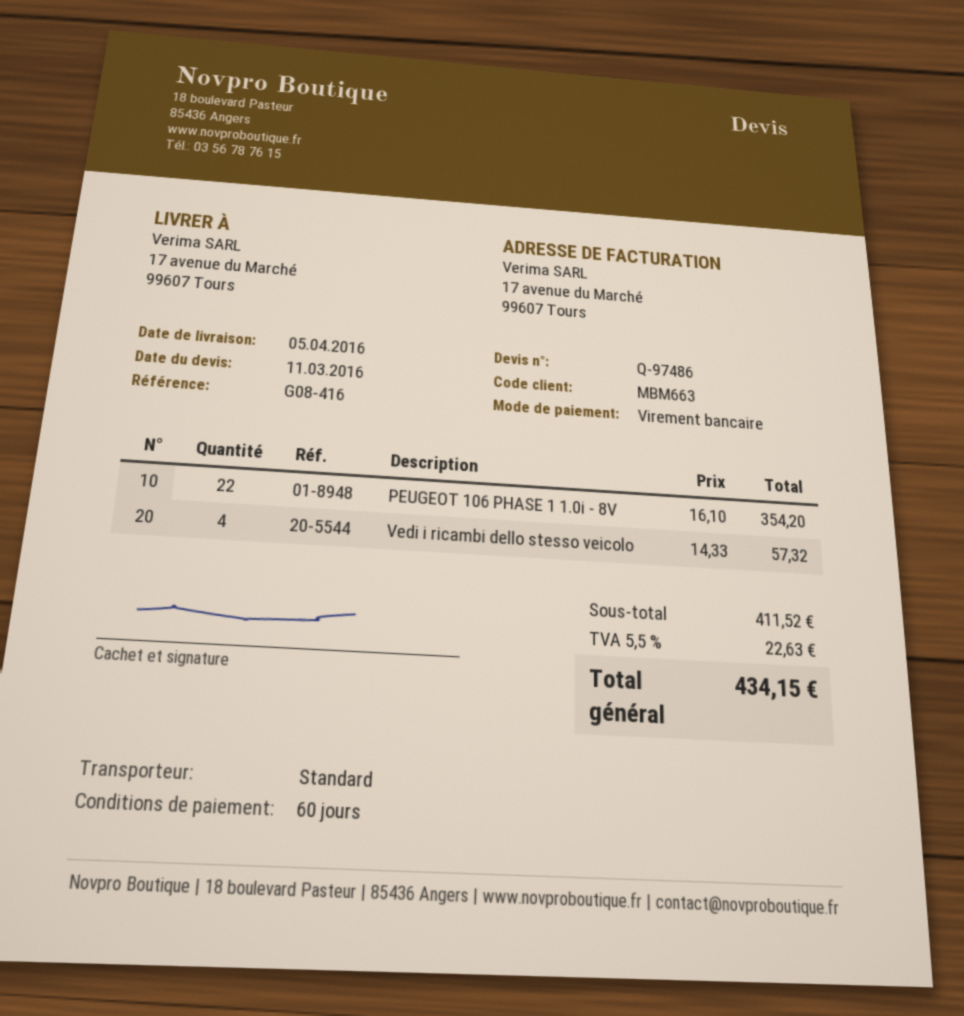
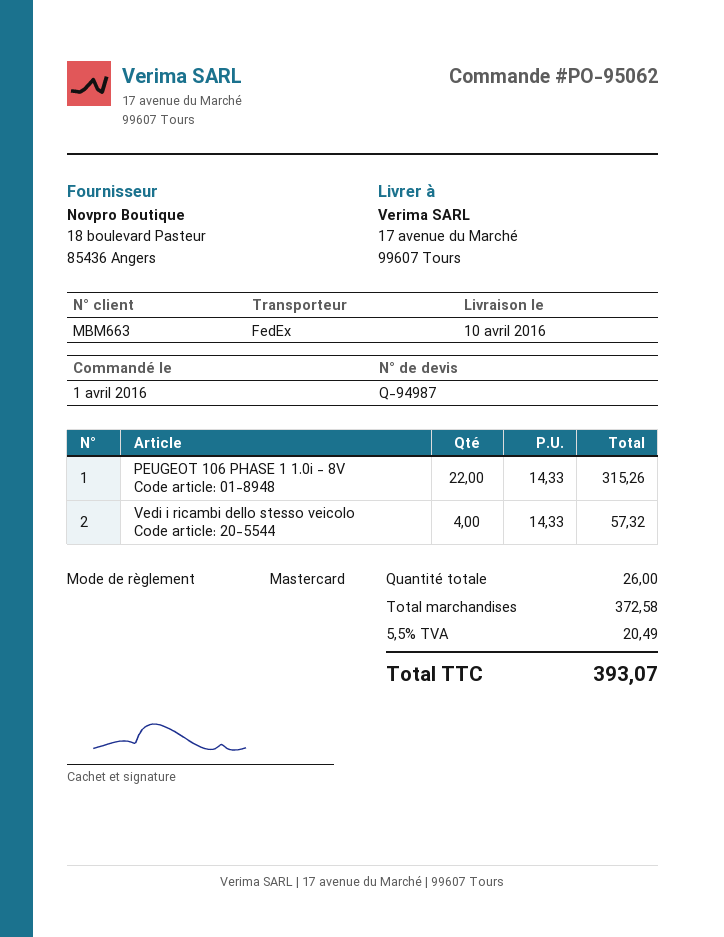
quote number: Q-97486 -> Q-94987
delivery date: 2016-04-05 -> 2016-04-10
payment method: bank transfer -> Mastercard
shipping method: standard -> FedEx
PEUGEOT 106 PHASE 1 1.0i - 8V: 22 x 16.10 = 354.20 -> 22 x 14.33 = 315.26
subtotal: 411.52 -> 372.58
tax: 5.5% = 22.63 -> 5.5% = 20.49
total: 434.15 -> 393.07

